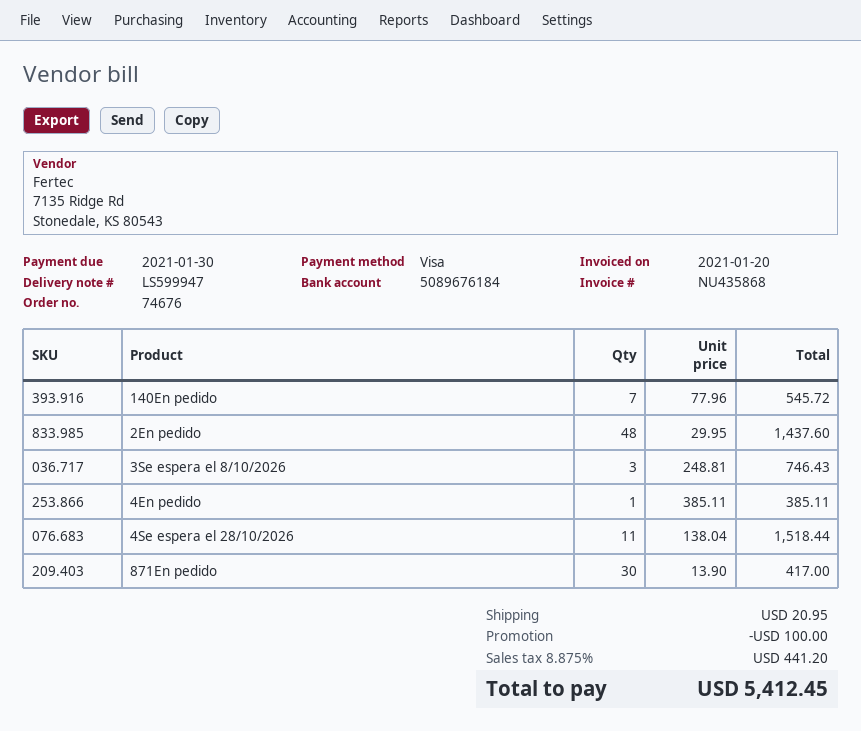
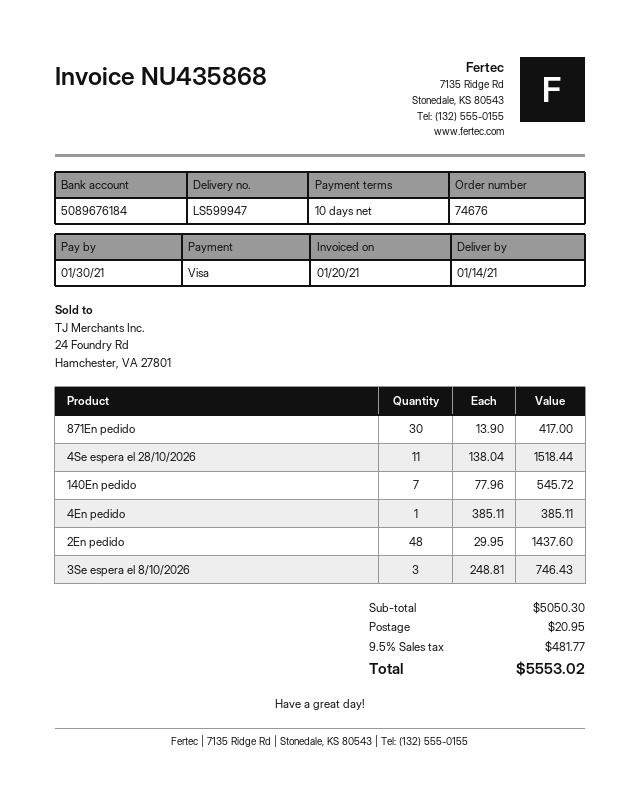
discount: 100.00 -> none
tax: 8.875% = 441.20 -> 9.5% = 481.77
total: 5412.45 -> 5553.02

